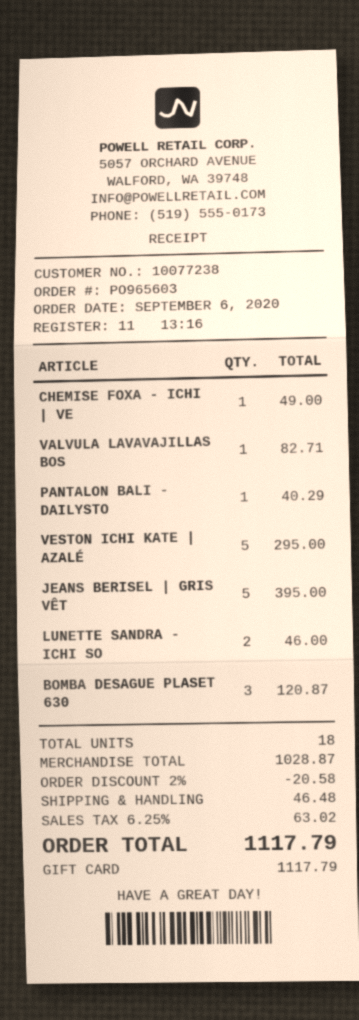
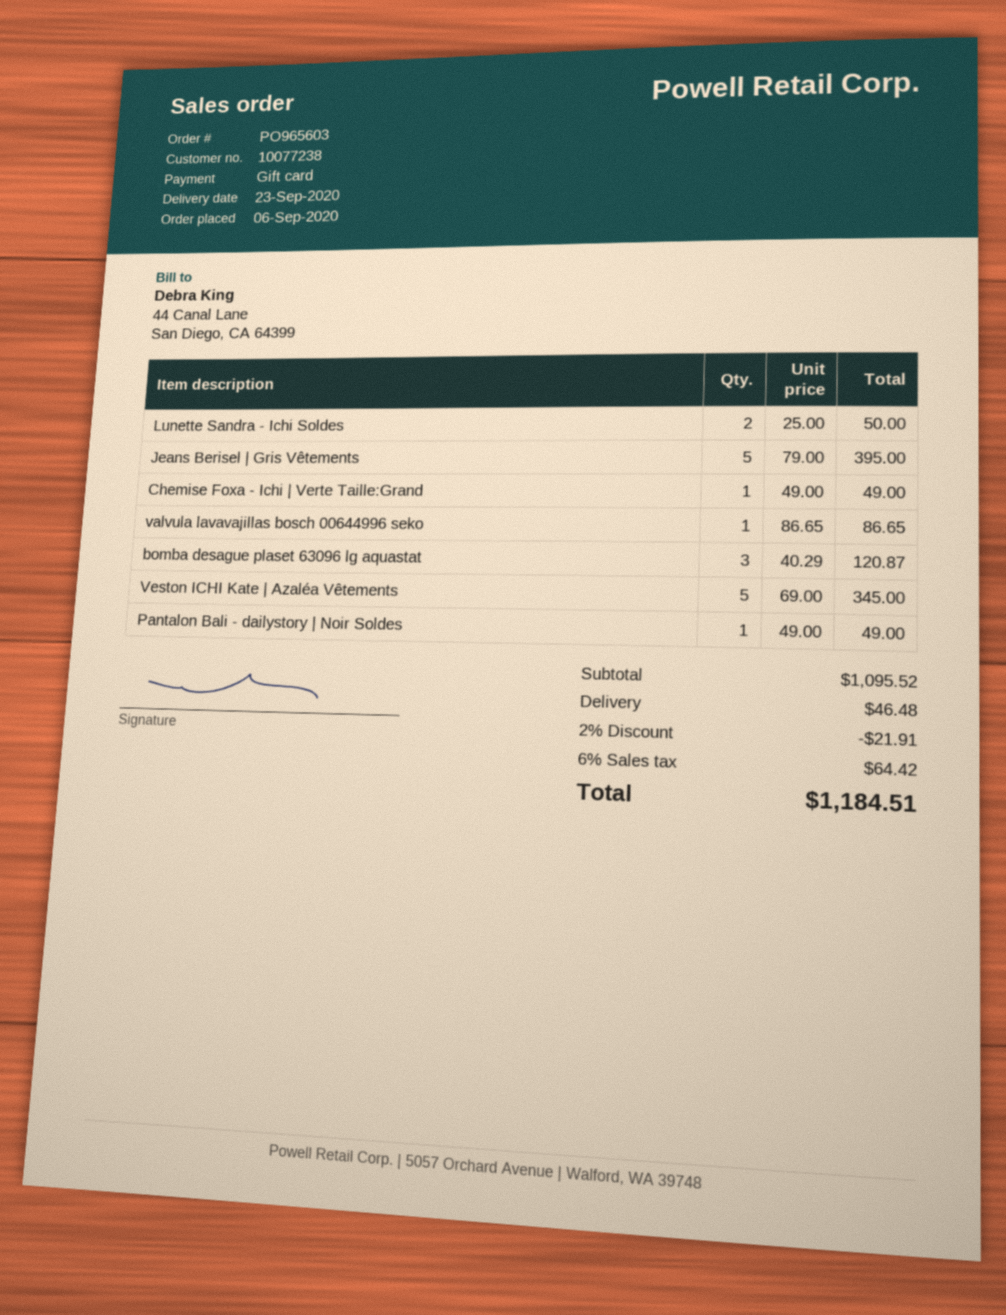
VALVULA LAVAVAJILLAS BOS: 1 for 82.71 -> 1 for 86.65
PANTALON BALI - DAILYSTO: 1 for 40.29 -> 1 for 49.00
VESTON ICHI KATE | AZALÉ: 5 for 295.00 -> 5 for 345.00
LUNETTE SANDRA - ICHI SO: 2 for 46.00 -> 2 for 50.00
subtotal: 1028.87 -> 1095.52
discount: 2% = 20.58 -> 2% = 21.91
tax: 6.25% = 63.02 -> 6% = 64.42
total: 1117.79 -> 1184.51

